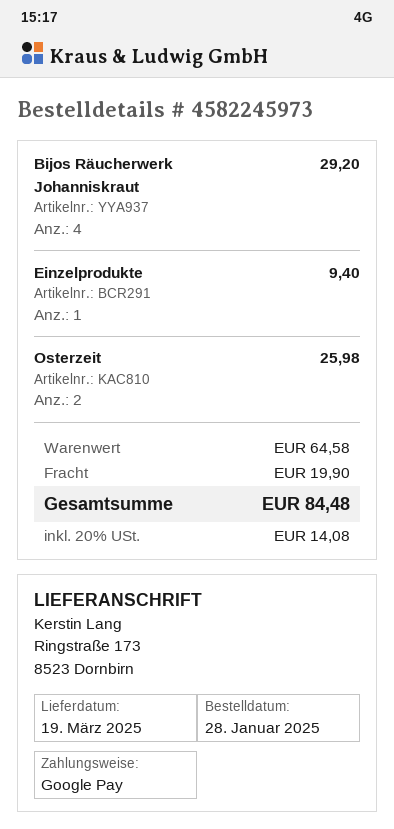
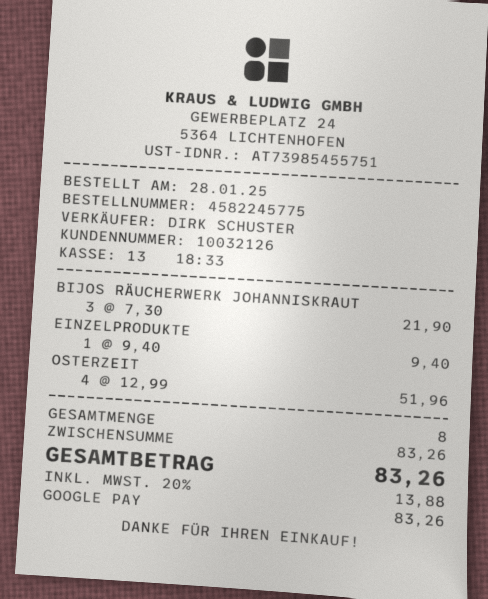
order number: 4582245973 -> 4582245775
Bijos Räucherwerk Johanniskraut: 4 for 29.20 -> 3 for 21.90
Osterzeit: 2 for 25.98 -> 4 for 51.96
subtotal: 64.58 -> 83.26
shipping: 19.90 -> none
tax: 20% = 14.08 -> 20% = 13.88
total: 84.48 -> 83.26

